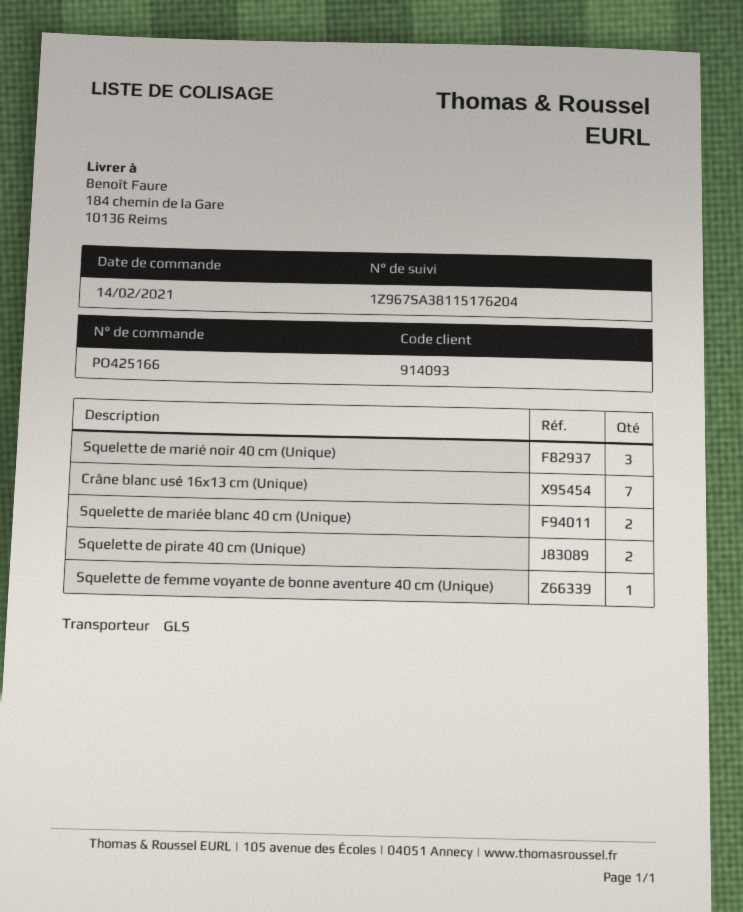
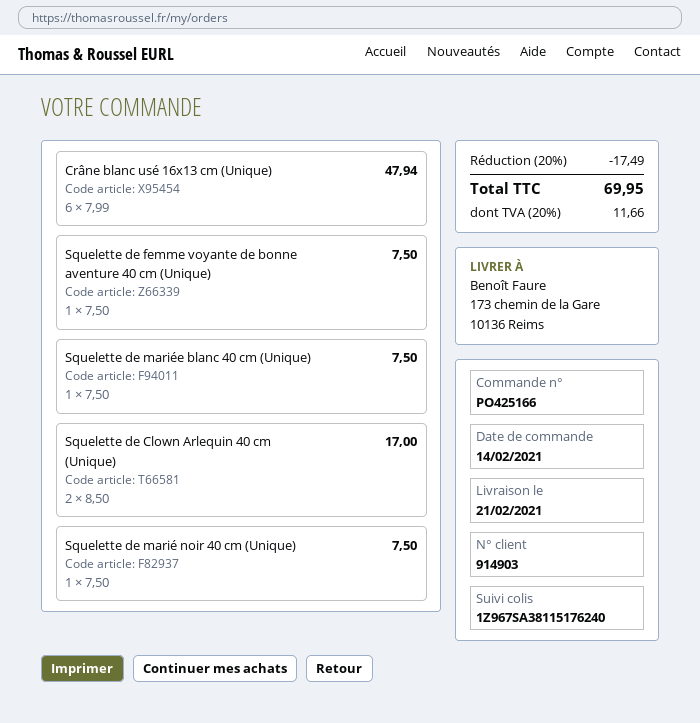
customer number: 914093 -> 914903
tracking number: 1Z967SA38115176204 -> 1Z967SA38115176240
ship to: 184 chemin de la Gare, 10136 Reims -> 173 chemin de la Gare, 10136 Reims
Squelette de marié noir 40 cm (Unique): 3 -> 1
Crâne blanc usé 16x13 cm (Unique): 7 -> 6
Squelette de mariée blanc 40 cm (Unique): 2 -> 1
Squelette de pirate 40 cm (Unique): 2 -> none
Squelette de Clown Arlequin 40 cm (Unique): none -> 2

